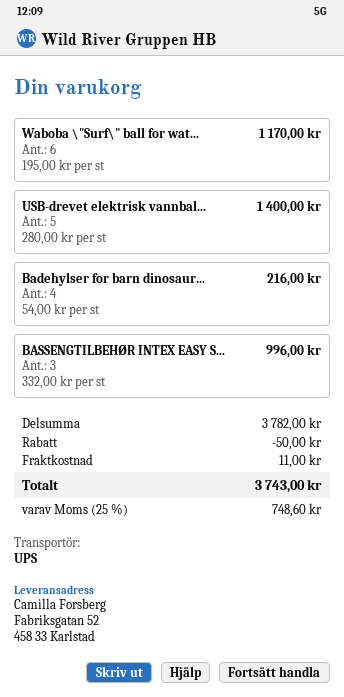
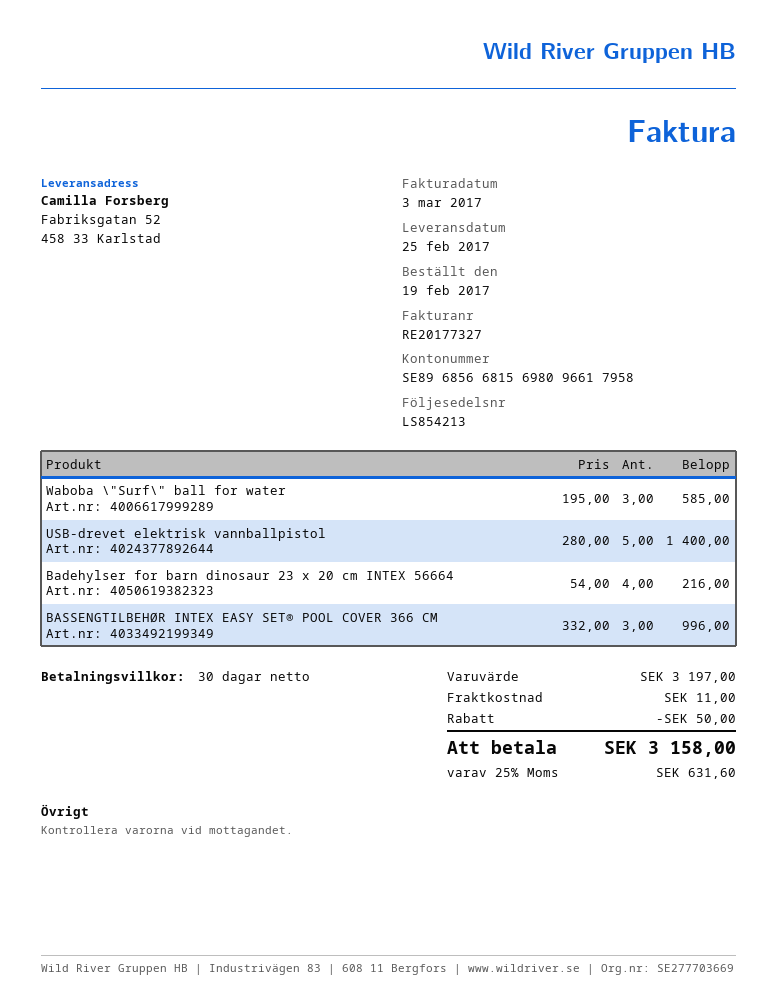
Waboba \"Surf\" ball for wat...: 6 x 195.00 = 1170.00 -> 3 x 195.00 = 585.00
subtotal: 3782.00 -> 3197.00
tax: 25% = 748.60 -> 25% = 631.60
total: 3743.00 -> 3158.00

